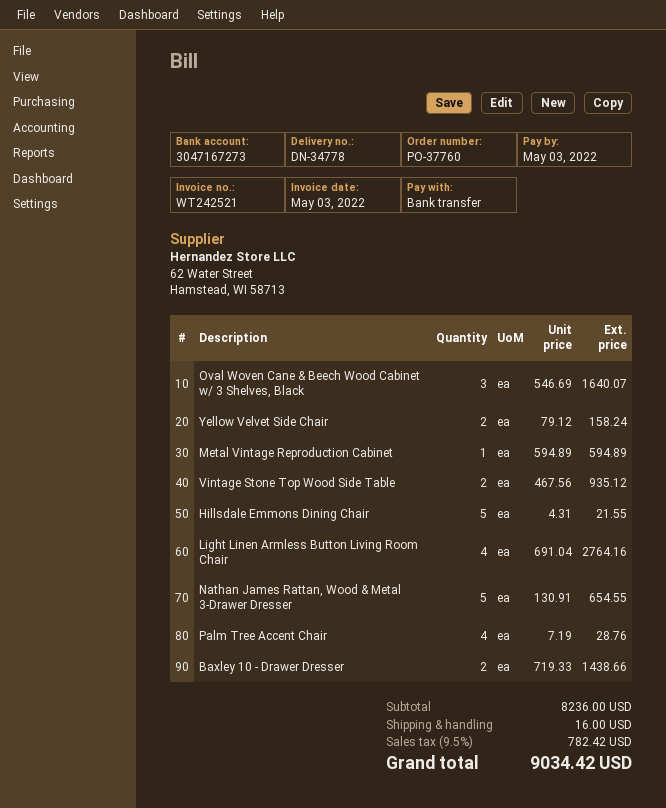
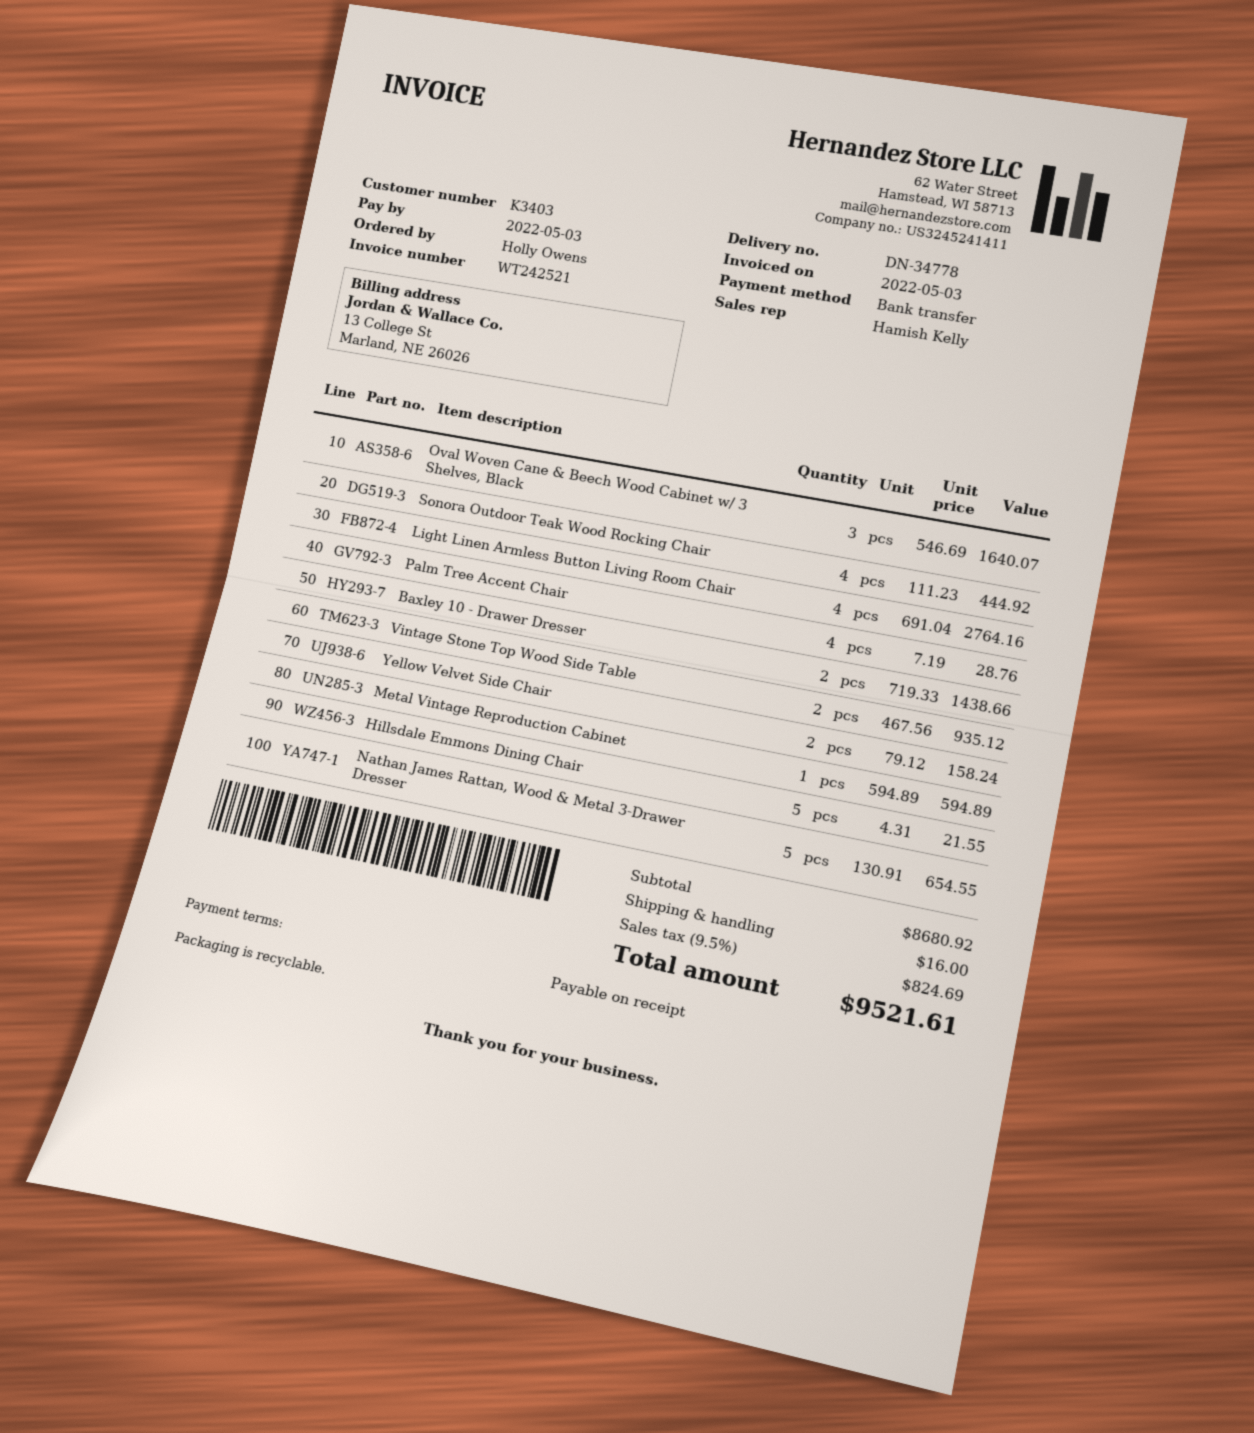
Sonora Outdoor Teak Wood Rocking Chair: none -> 4 x 111.23 = 444.92
subtotal: 8236.00 -> 8680.92
tax: 9.5% = 782.42 -> 9.5% = 824.69
total: 9034.42 -> 9521.61

